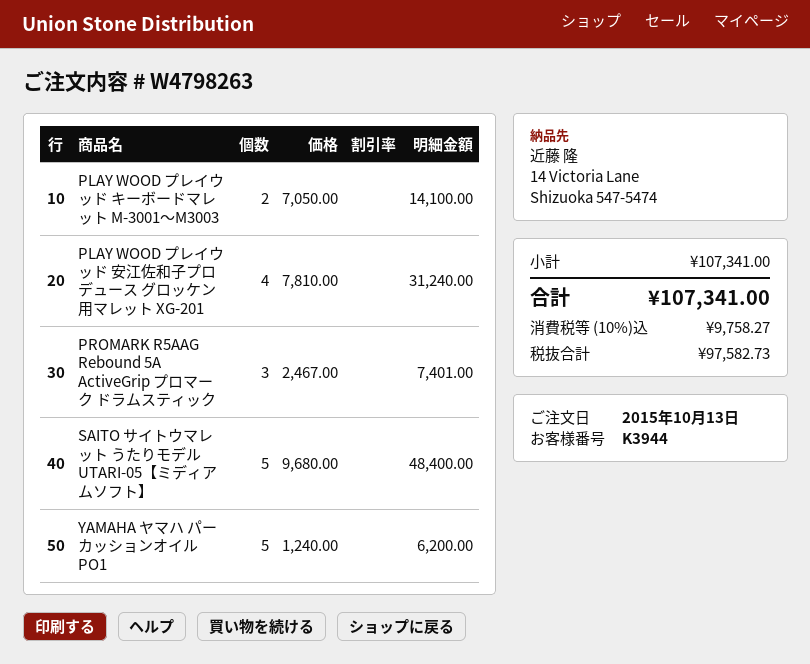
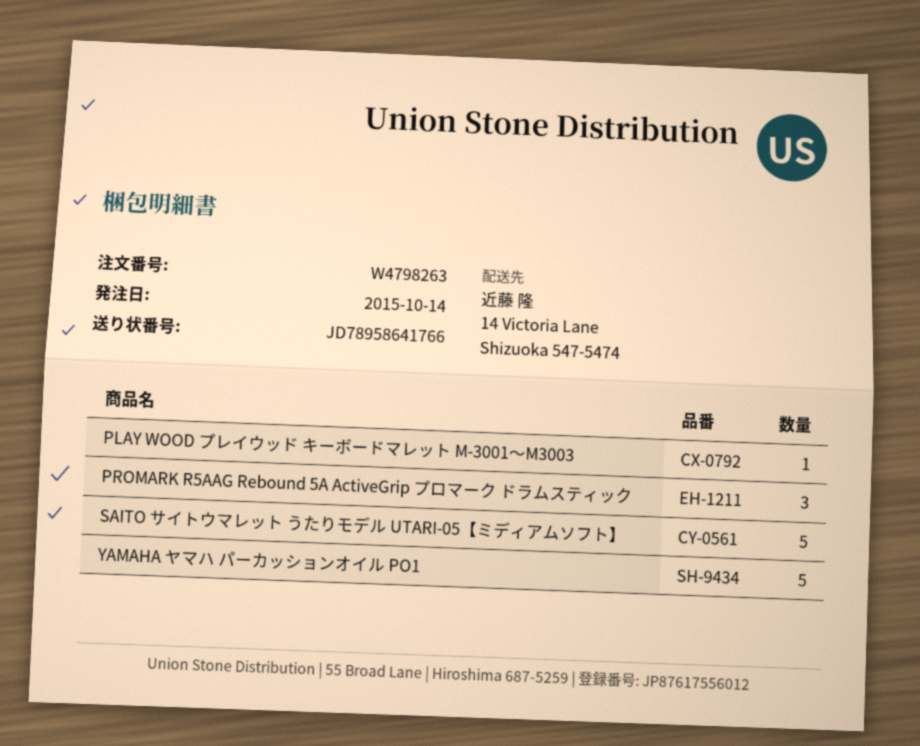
order date: 2015-10-13 -> 2015-10-14
PLAY WOOD プレイウッド キーボードマレット M-3001〜M3003: 2 -> 1
PLAY WOOD プレイウッド 安江佐和子プロデュース グロッケン用マレット XG-201: 4 -> none

